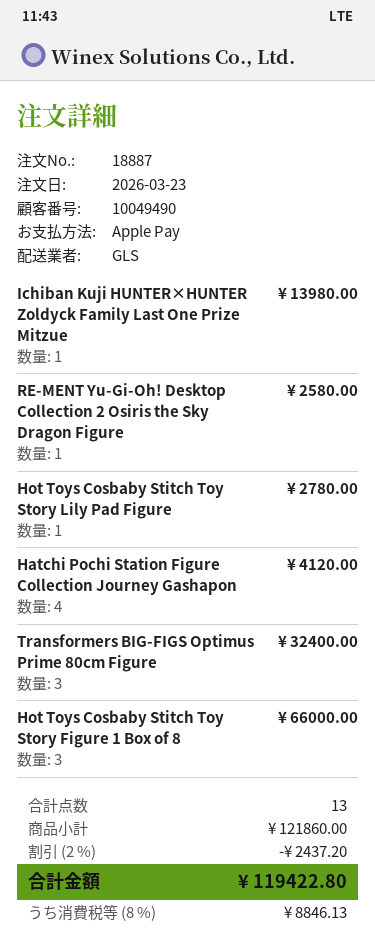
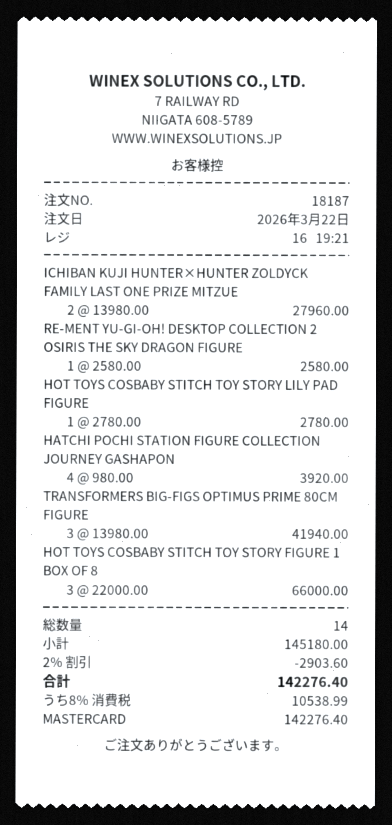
order number: 18887 -> 18187
order date: 2026-03-23 -> 2026-03-22
payment method: Apple Pay -> Mastercard
Ichiban Kuji HUNTER×HUNTER Zoldyck Family Last One Prize Mitzue: 1 for 13980.00 -> 2 for 27960.00
Hatchi Pochi Station Figure Collection Journey Gashapon: 4 for 4120.00 -> 4 for 3920.00
Transformers BIG-FIGS Optimus Prime 80cm Figure: 3 for 32400.00 -> 3 for 41940.00
total quantity: 13 -> 14
subtotal: 121860.00 -> 145180.00
discount: 2% = 2437.20 -> 2% = 2903.60
tax: 8% = 8846.13 -> 8% = 10538.99
total: 119422.80 -> 142276.40

